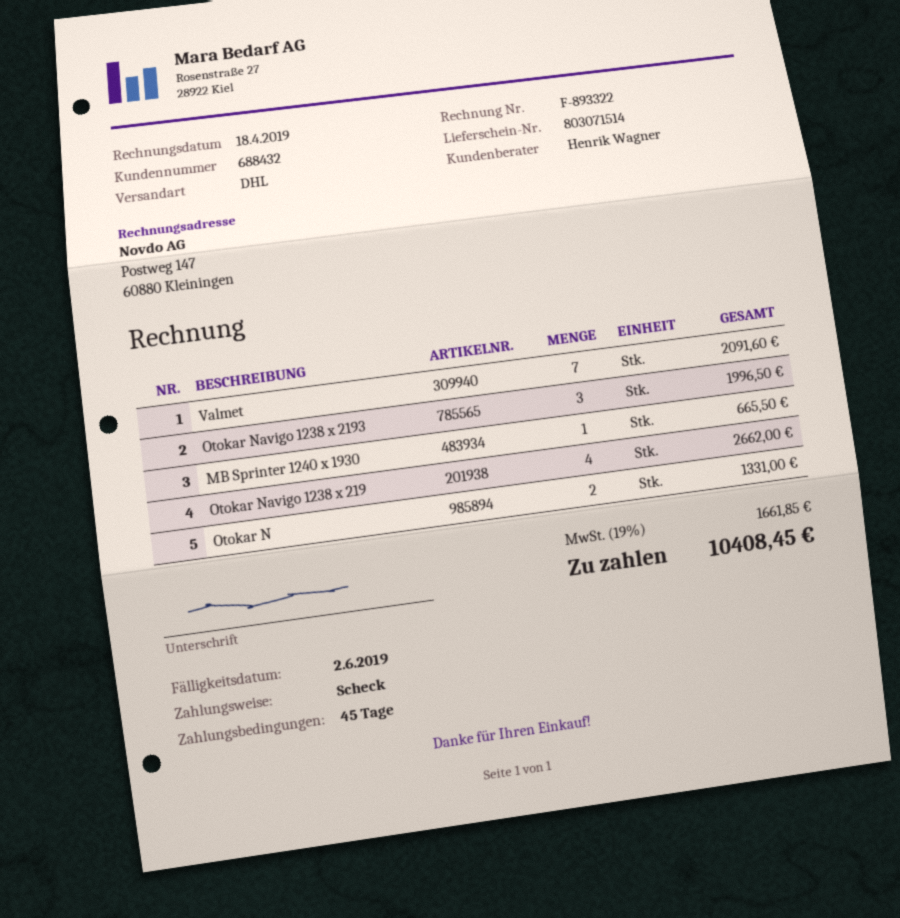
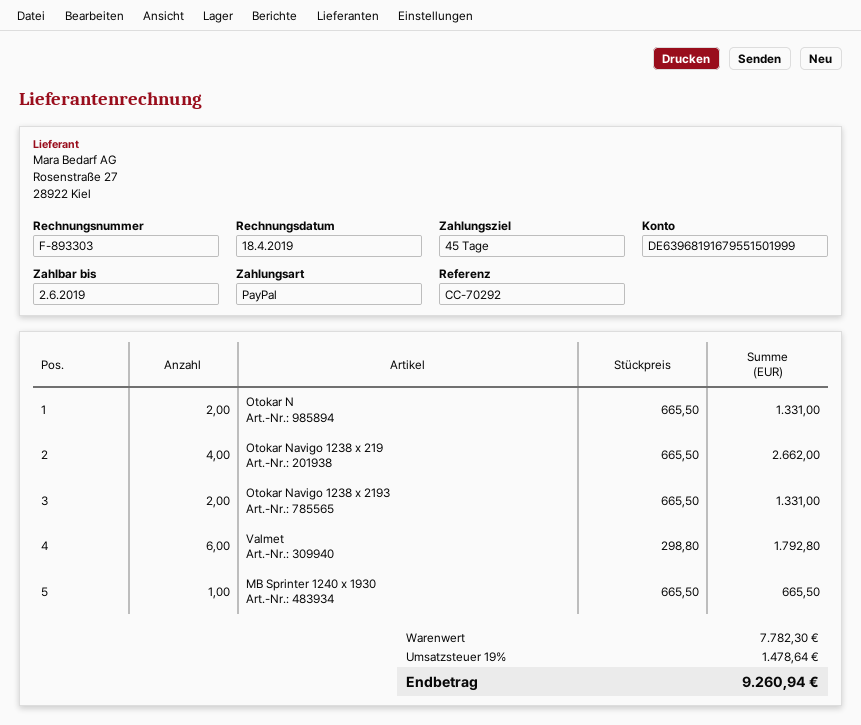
invoice number: F-893322 -> F-893303
payment method: cheque -> PayPal
Valmet: 7 for 2091.60 -> 6 for 1792.80
Otokar Navigo 1238 x 2193: 3 for 1996.50 -> 2 for 1331.00
tax: 19% = 1661.85 -> 19% = 1478.64
total: 10408.45 -> 9260.94

